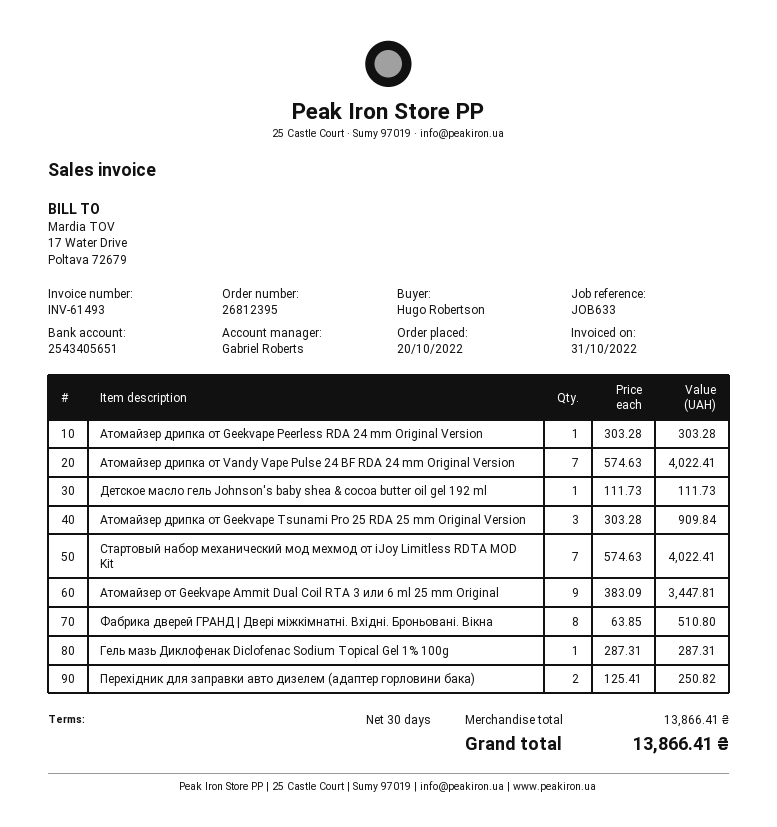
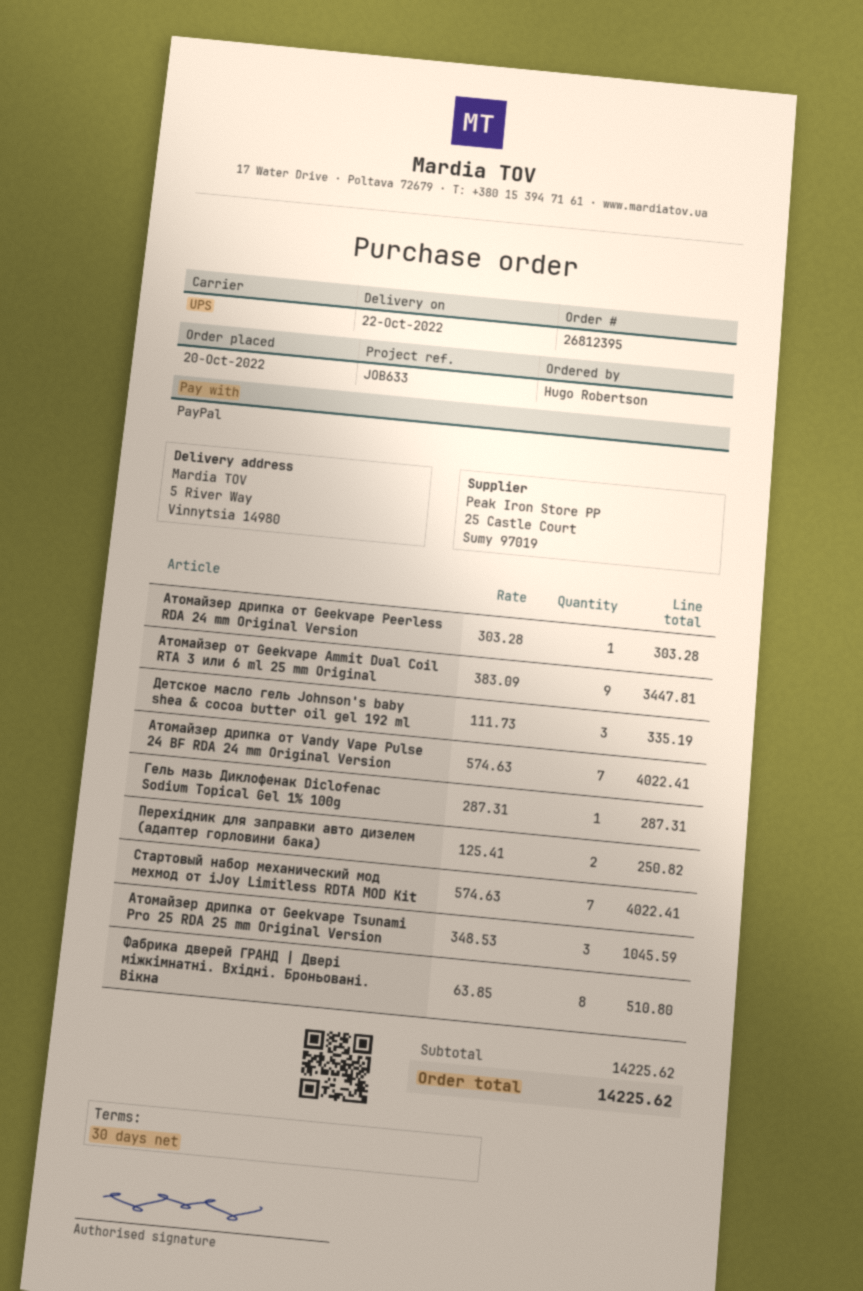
Детское масло гель Johnson's baby shea & cocoa butter oil gel 192 ml: 1 x 111.73 = 111.73 -> 3 x 111.73 = 335.19
Атомайзер дрипка от Geekvape Tsunami Pro 25 RDA 25 mm Original Version: 3 x 303.28 = 909.84 -> 3 x 348.53 = 1045.59
subtotal: 13866.41 -> 14225.62
total: 13866.41 -> 14225.62

